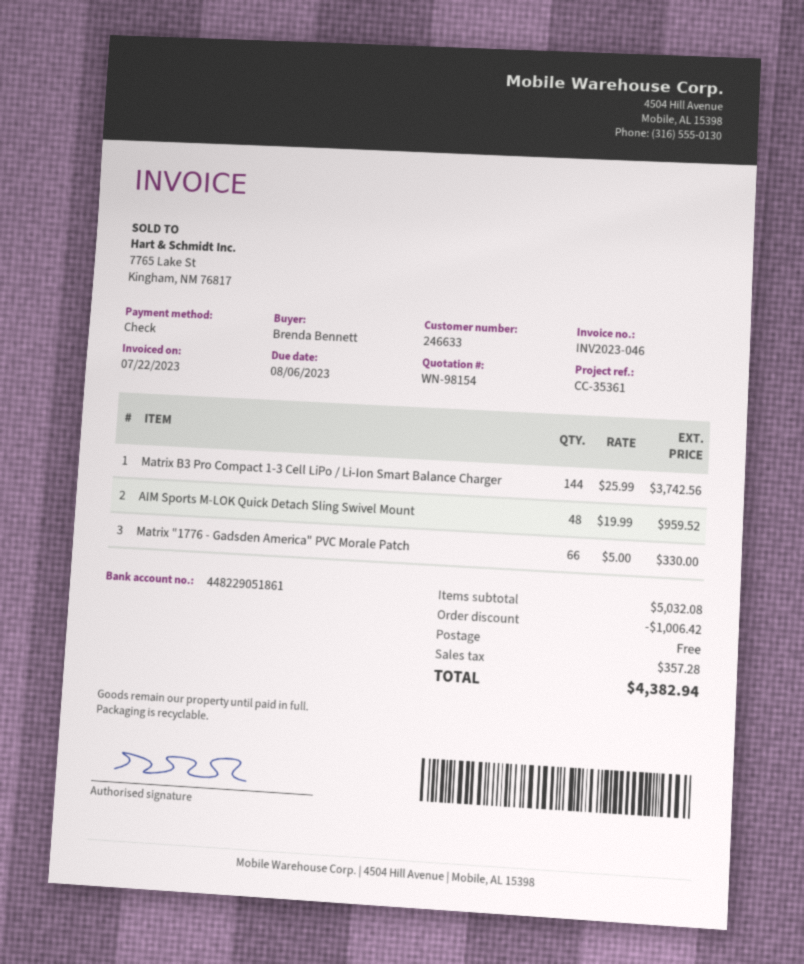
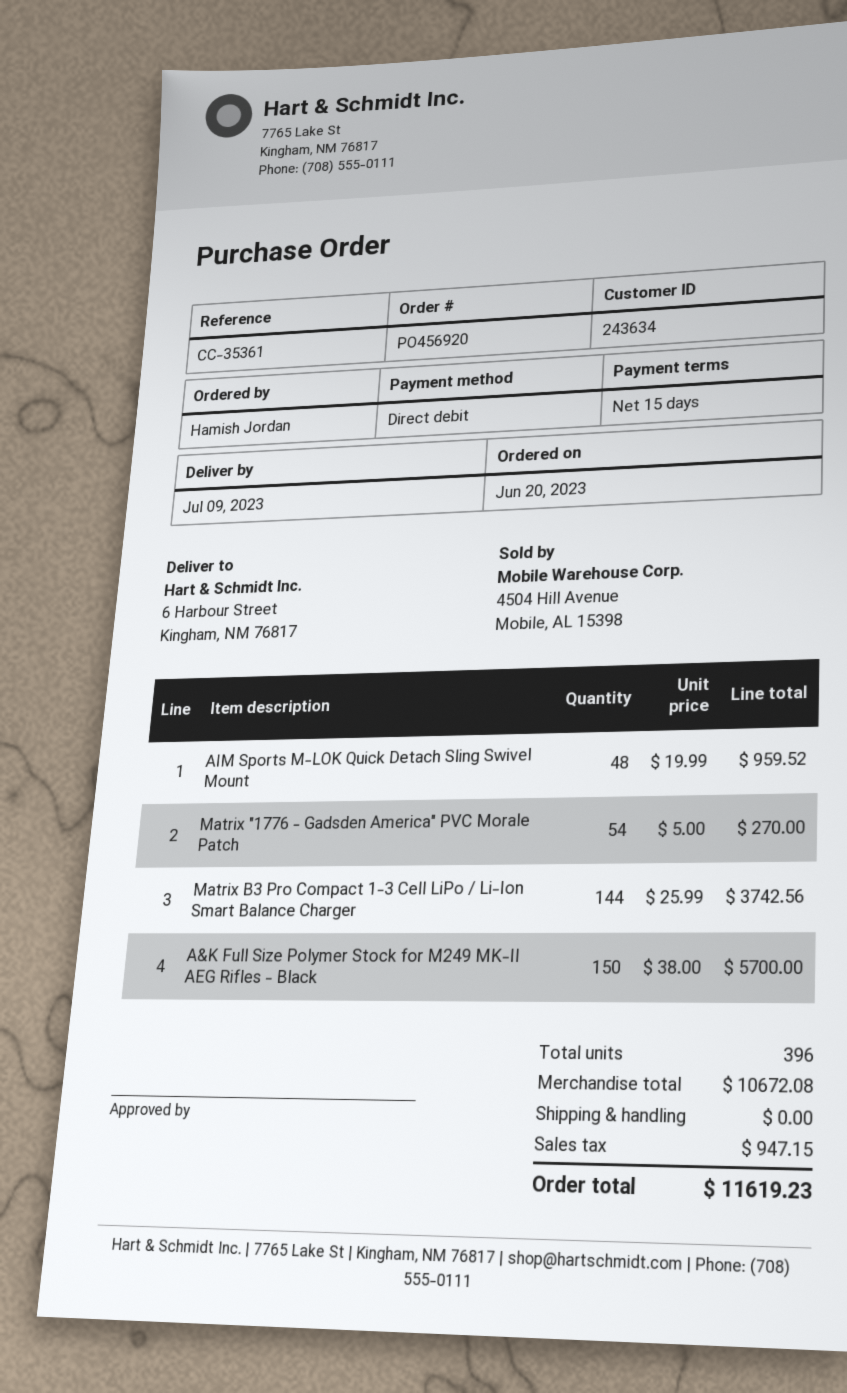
customer number: 246633 -> 243634
ordered by: Brenda Bennett -> Hamish Jordan
payment method: cheque -> direct debit
Matrix "1776 - Gadsden America" PVC Morale Patch: 66 x 5.00 = 330.00 -> 54 x 5.00 = 270.00
A&K Full Size Polymer Stock for M249 MK-II AEG Rifles - Black: none -> 150 x 38.00 = 5700.00
subtotal: 5032.08 -> 10672.08
discount: 1006.42 -> none
tax: 357.28 -> 947.15
total: 4382.94 -> 11619.23

